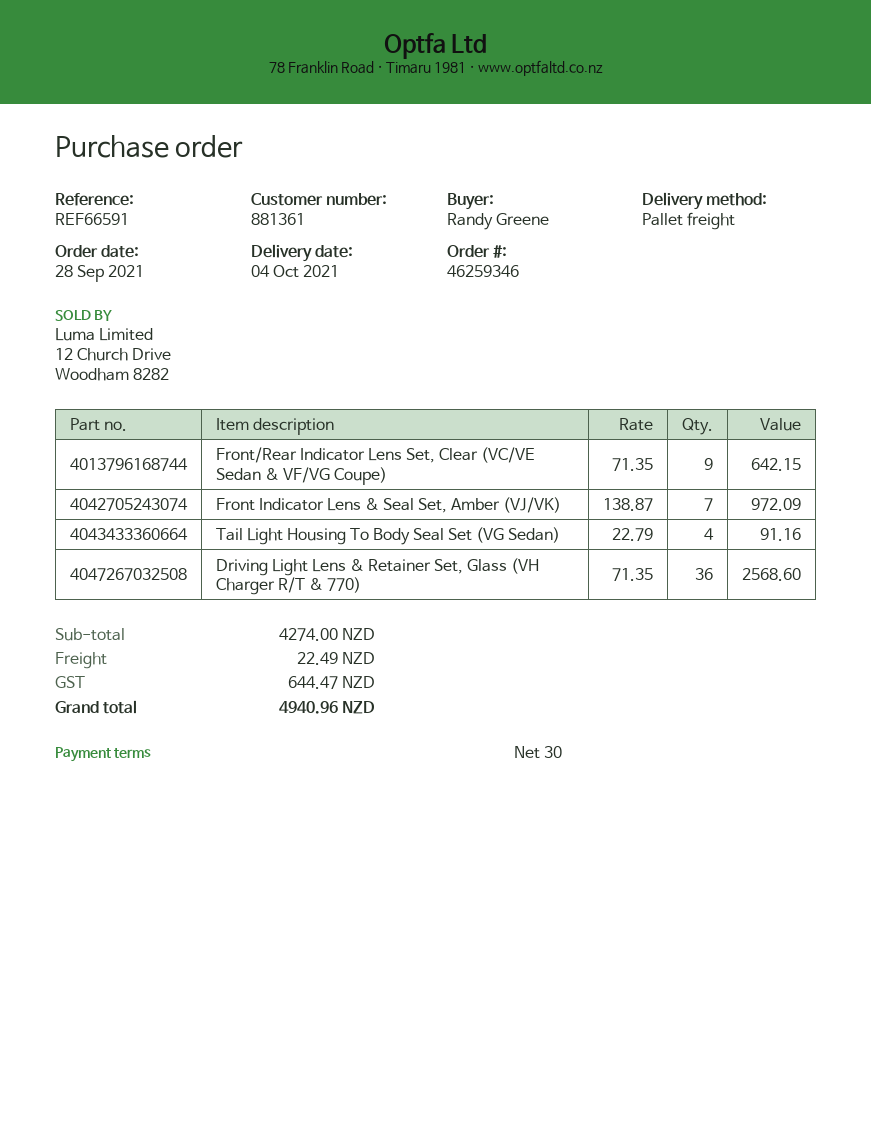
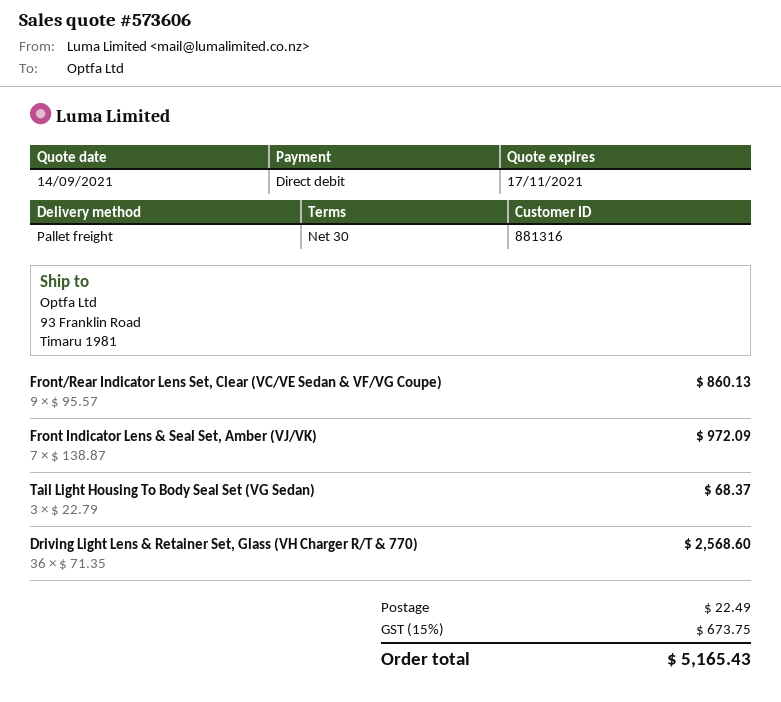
customer number: 881361 -> 881316
Front/Rear Indicator Lens Set, Clear (VC/VE Sedan & VF/VG Coupe): 9 x 71.35 = 642.15 -> 9 x 95.57 = 860.13
Tail Light Housing To Body Seal Set (VG Sedan): 4 x 22.79 = 91.16 -> 3 x 22.79 = 68.37
tax: 644.47 -> 673.75
total: 4940.96 -> 5165.43

